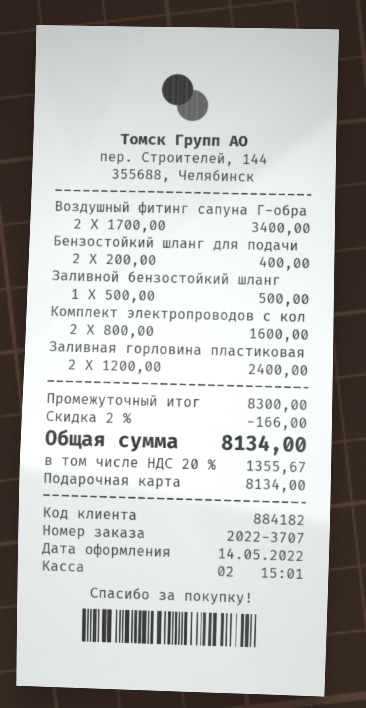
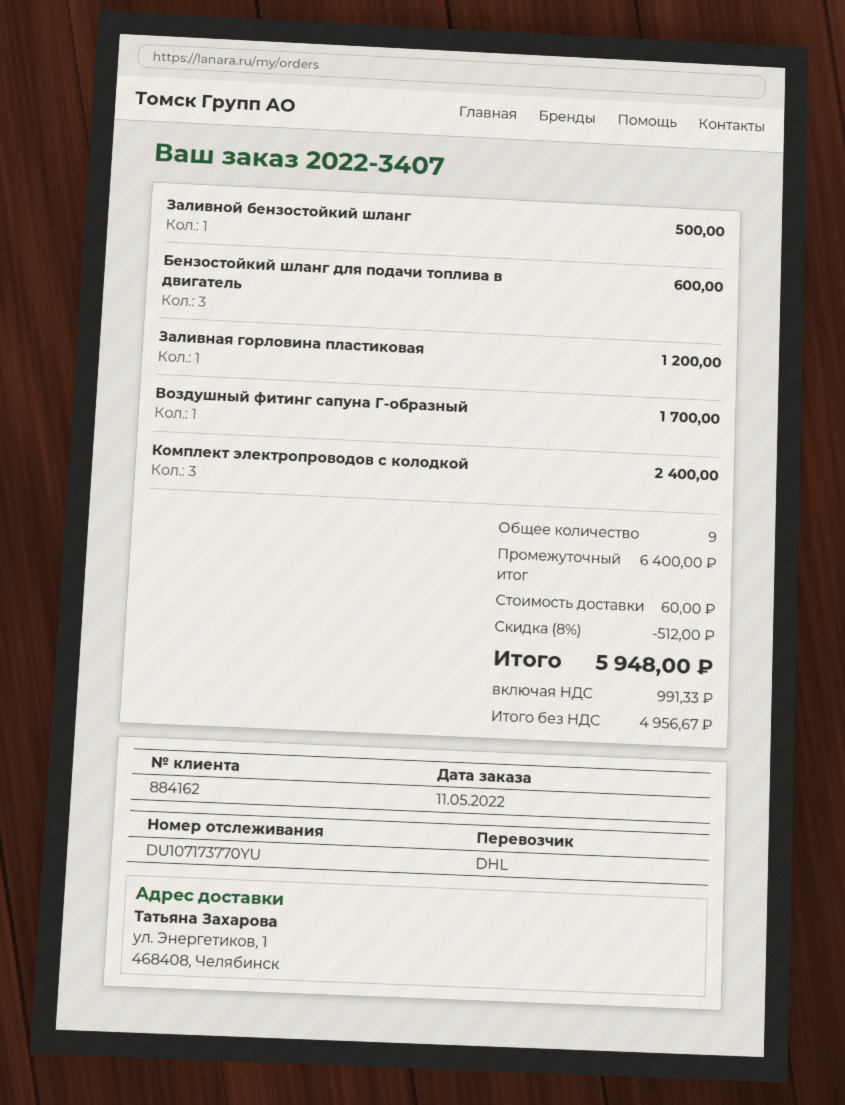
order number: 2022-3707 -> 2022-3407
order date: 2022-05-14 -> 2022-05-11
customer number: 884182 -> 884162
Воздушный фитинг сапуна Г-обра: 2 for 3400.00 -> 1 for 1700.00
Бензостойкий шланг для подачи: 2 for 400.00 -> 3 for 600.00
Комплект электропроводов с кол: 2 for 1600.00 -> 3 for 2400.00
Заливная горловина пластиковая: 2 for 2400.00 -> 1 for 1200.00
subtotal: 8300.00 -> 6400.00
discount: 2% = 166.00 -> 8% = 512.00
shipping: none -> 60.00
tax: 1355.67 -> 991.33
total: 8134.00 -> 5948.00

